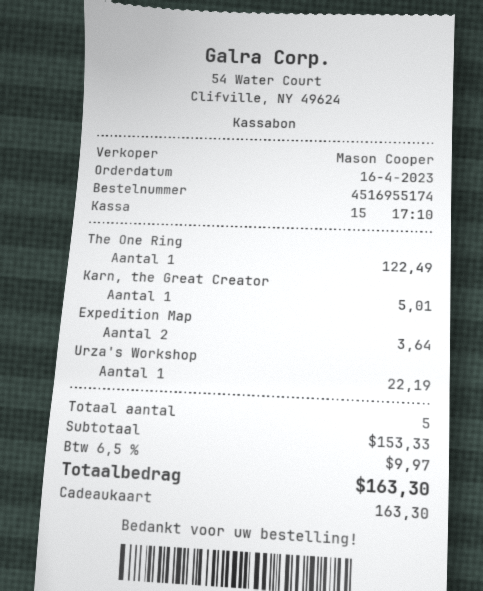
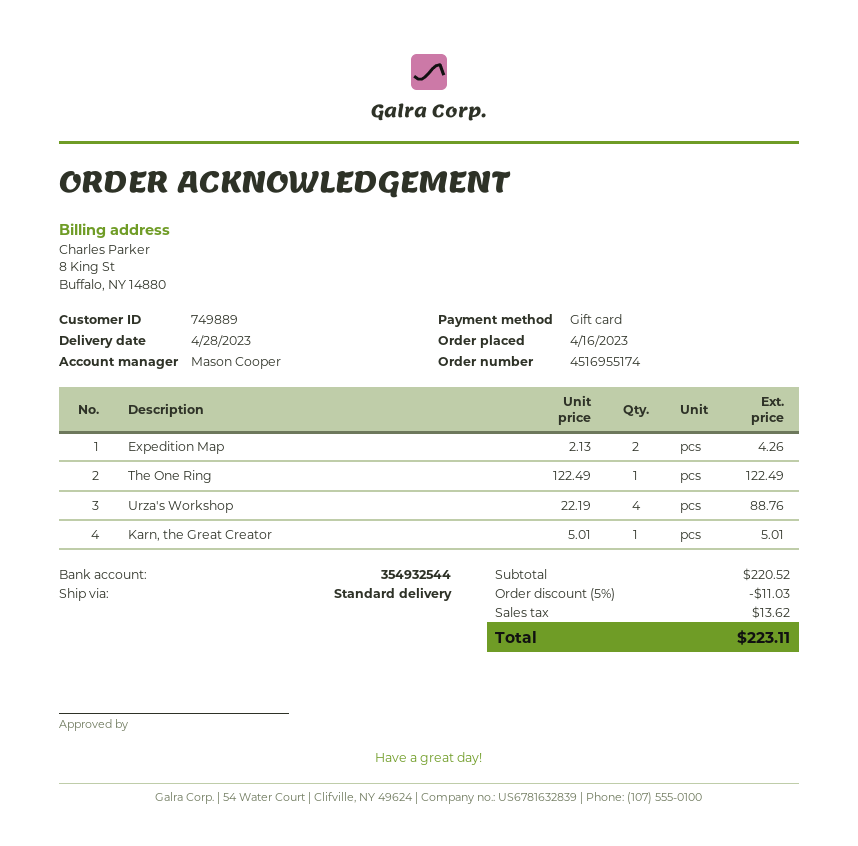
Expedition Map: 2 for 3.64 -> 2 for 4.26
Urza's Workshop: 1 for 22.19 -> 4 for 88.76
subtotal: 153.33 -> 220.52
discount: none -> 5% = 11.03
tax: 9.97 -> 13.62
total: 163.30 -> 223.11

